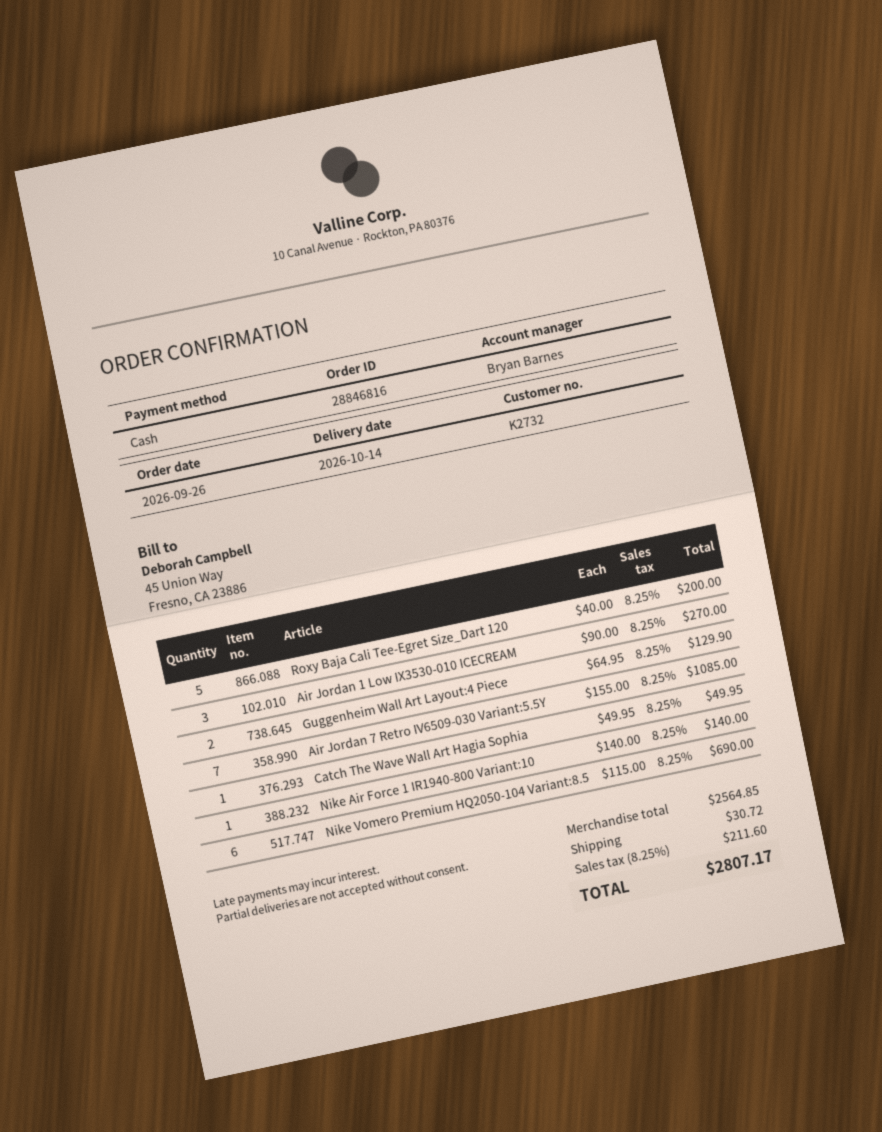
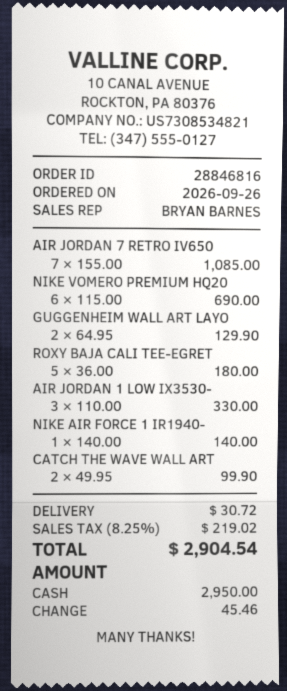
Roxy Baja Cali Tee-Egret Size_Dart 120: 5 x 40.00 = 200.00 -> 5 x 36.00 = 180.00
Air Jordan 1 Low IX3530-010 ICECREAM: 3 x 90.00 = 270.00 -> 3 x 110.00 = 330.00
Catch The Wave Wall Art Hagia Sophia: 1 x 49.95 = 49.95 -> 2 x 49.95 = 99.90
tax: 8.25% = 211.60 -> 8.25% = 219.02
total: 2807.17 -> 2904.54

